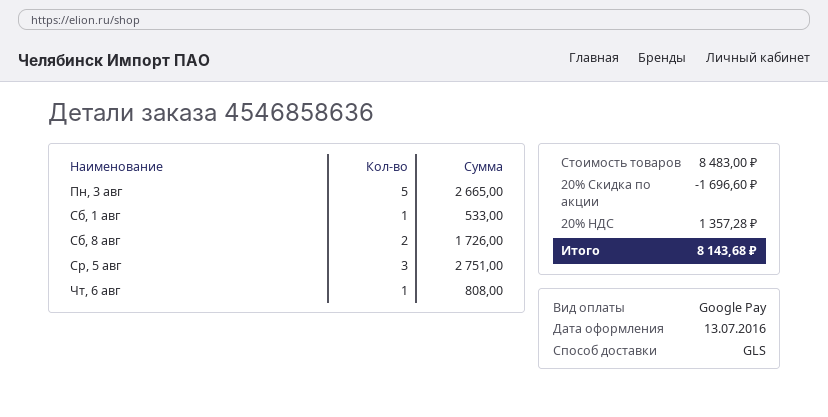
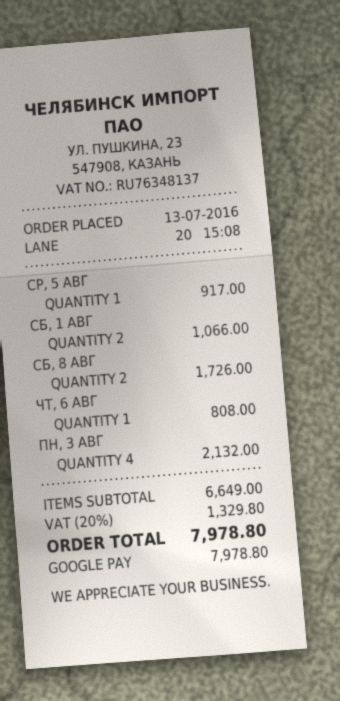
Пн, 3 авг: 5 for 2665.00 -> 4 for 2132.00
Сб, 1 авг: 1 for 533.00 -> 2 for 1066.00
Ср, 5 авг: 3 for 2751.00 -> 1 for 917.00
subtotal: 8483.00 -> 6649.00
discount: 20% = 1696.60 -> none
tax: 20% = 1357.28 -> 20% = 1329.80
total: 8143.68 -> 7978.80

